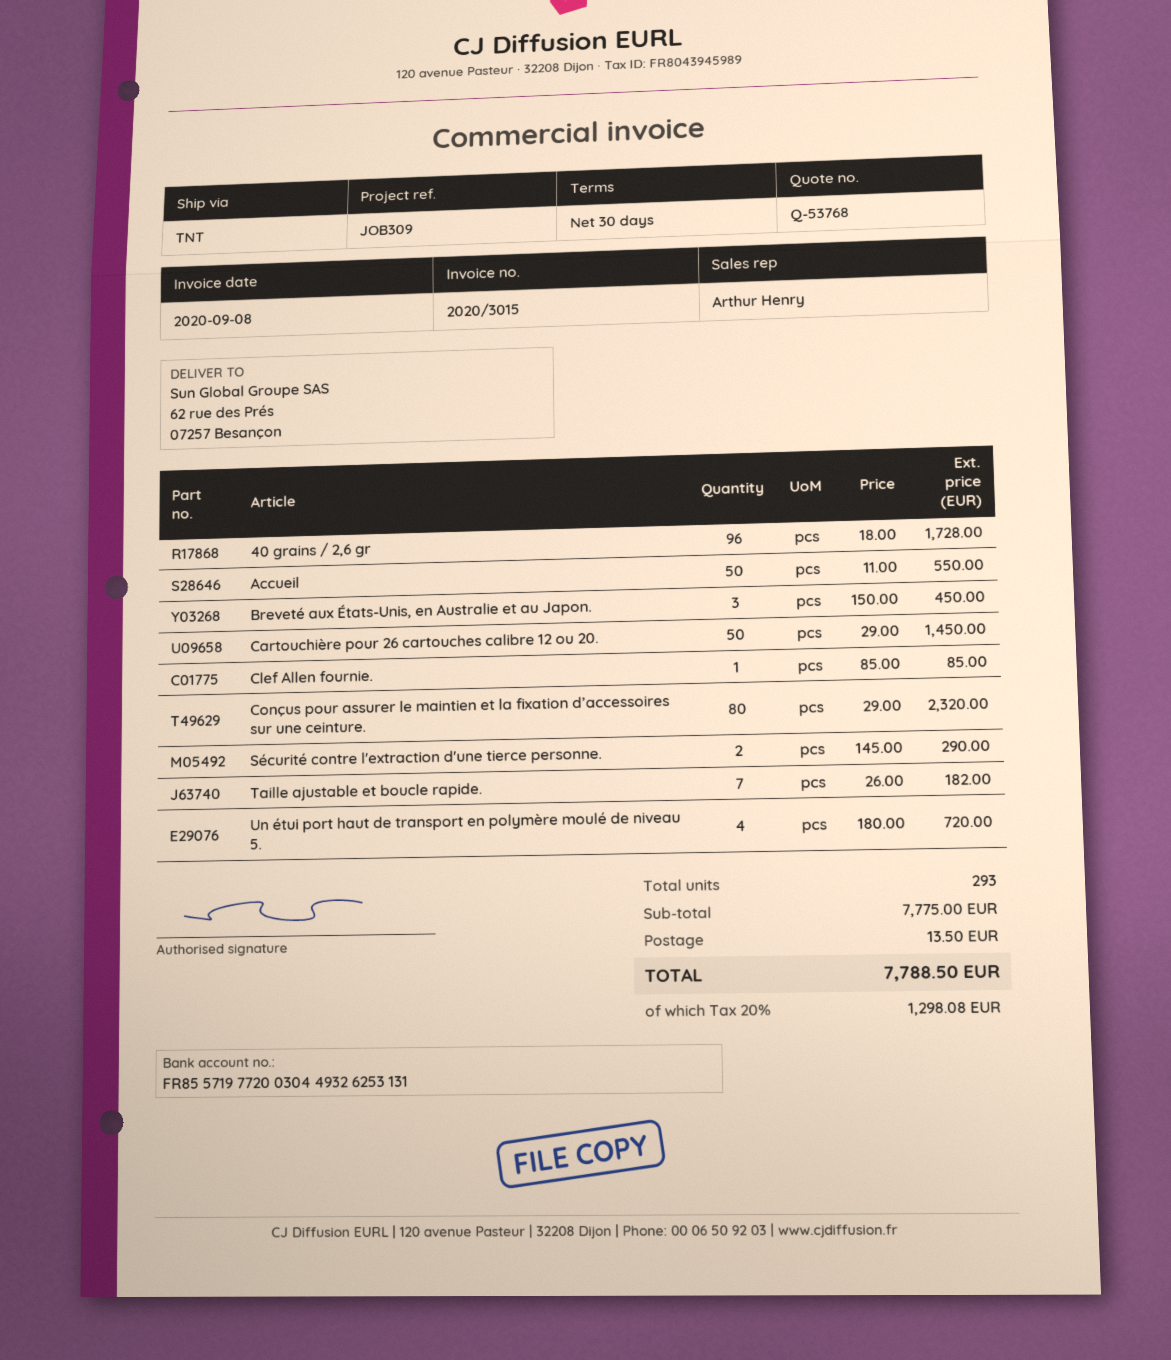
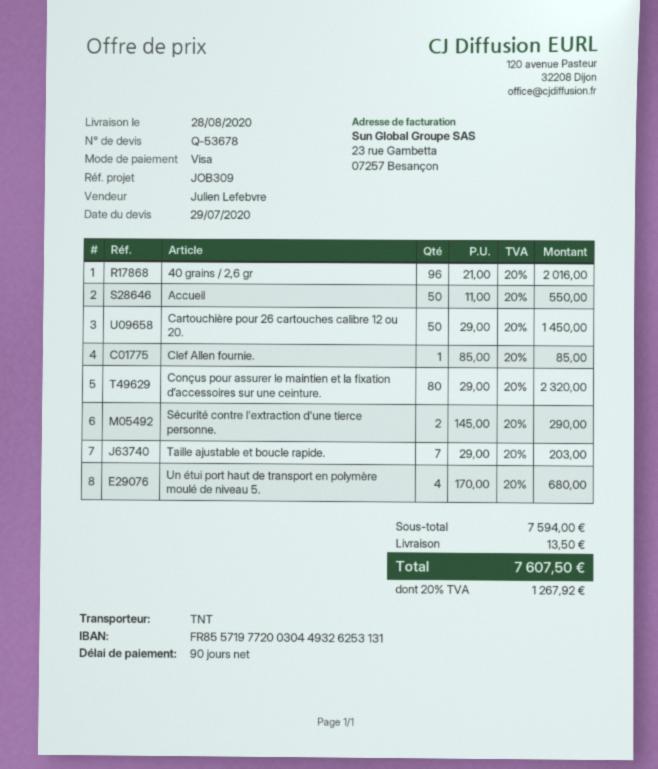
quote number: Q-53768 -> Q-53678
payment terms: 30 days -> 90 days
sales rep: Arthur Henry -> Julien Lefebvre
40 grains / 2,6 gr: 96 x 18.00 = 1728.00 -> 96 x 21.00 = 2016.00
Breveté aux États-Unis, en Australie et au Japon.: 3 x 150.00 = 450.00 -> none
Taille ajustable et boucle rapide.: 7 x 26.00 = 182.00 -> 7 x 29.00 = 203.00
Un étui port haut de transport en polymère moulé de niveau 5.: 4 x 180.00 = 720.00 -> 4 x 170.00 = 680.00
subtotal: 7775.00 -> 7594.00
tax: 20% = 1298.08 -> 20% = 1267.92
total: 7788.50 -> 7607.50

